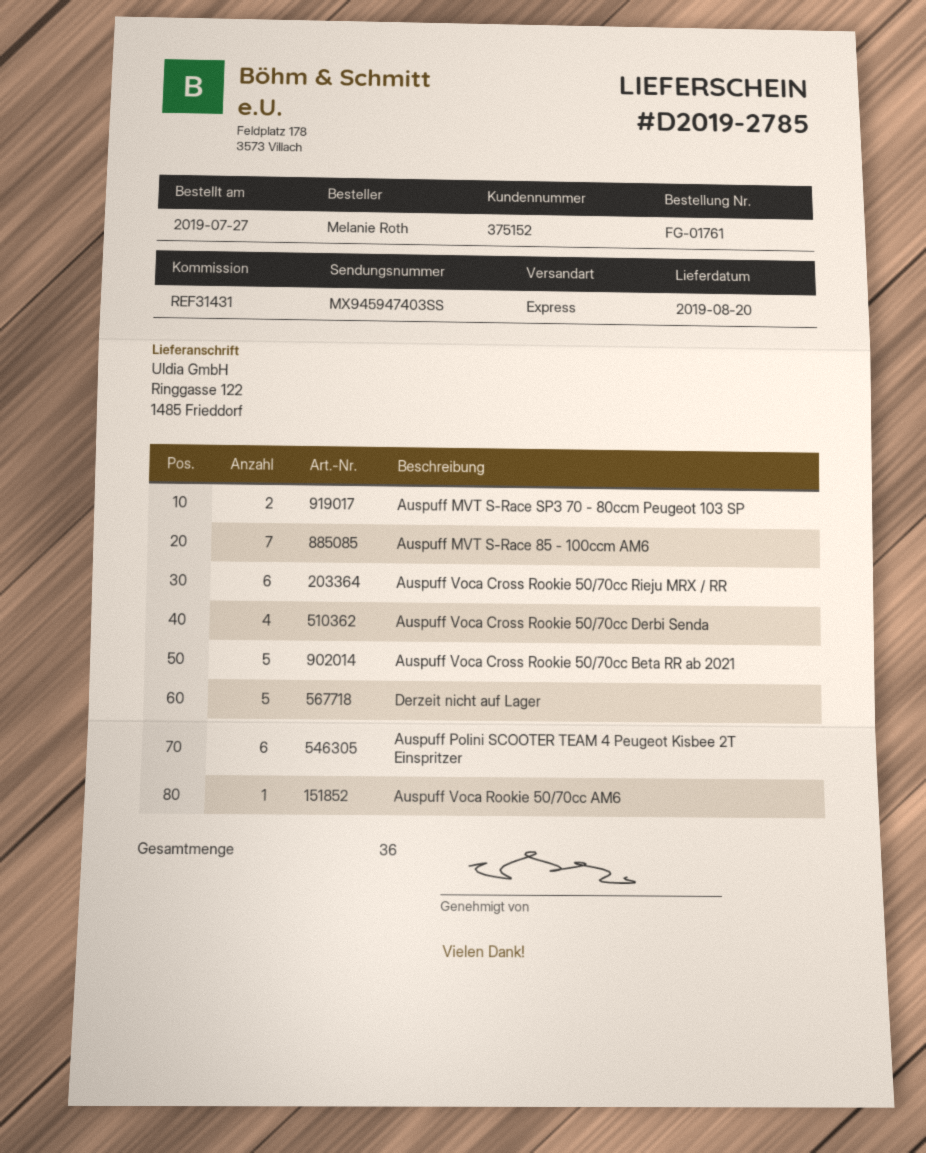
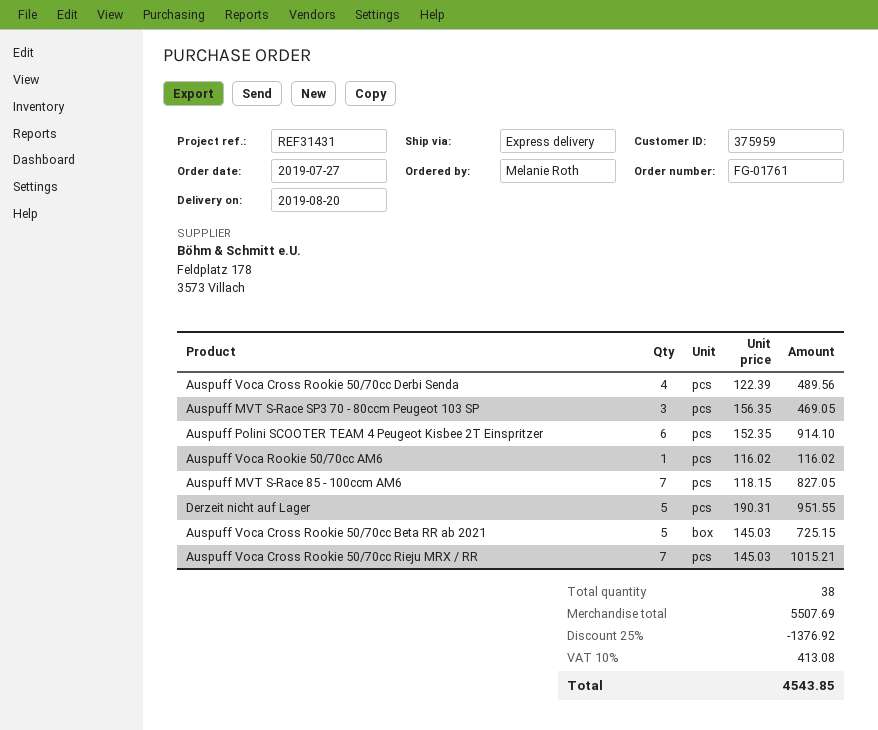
customer number: 375152 -> 375959
Auspuff MVT S-Race SP3 70 - 80ccm Peugeot 103 SP: 2 -> 3
Auspuff Voca Cross Rookie 50/70cc Rieju MRX / RR: 6 -> 7
total quantity: 36 -> 38

